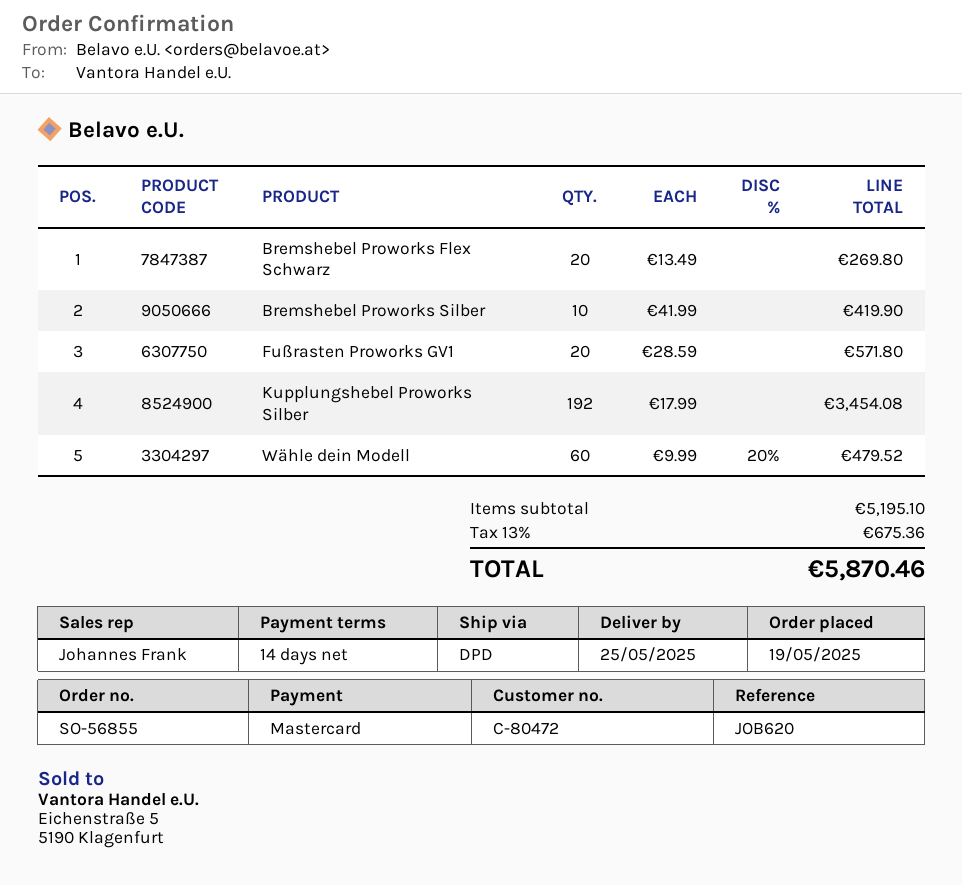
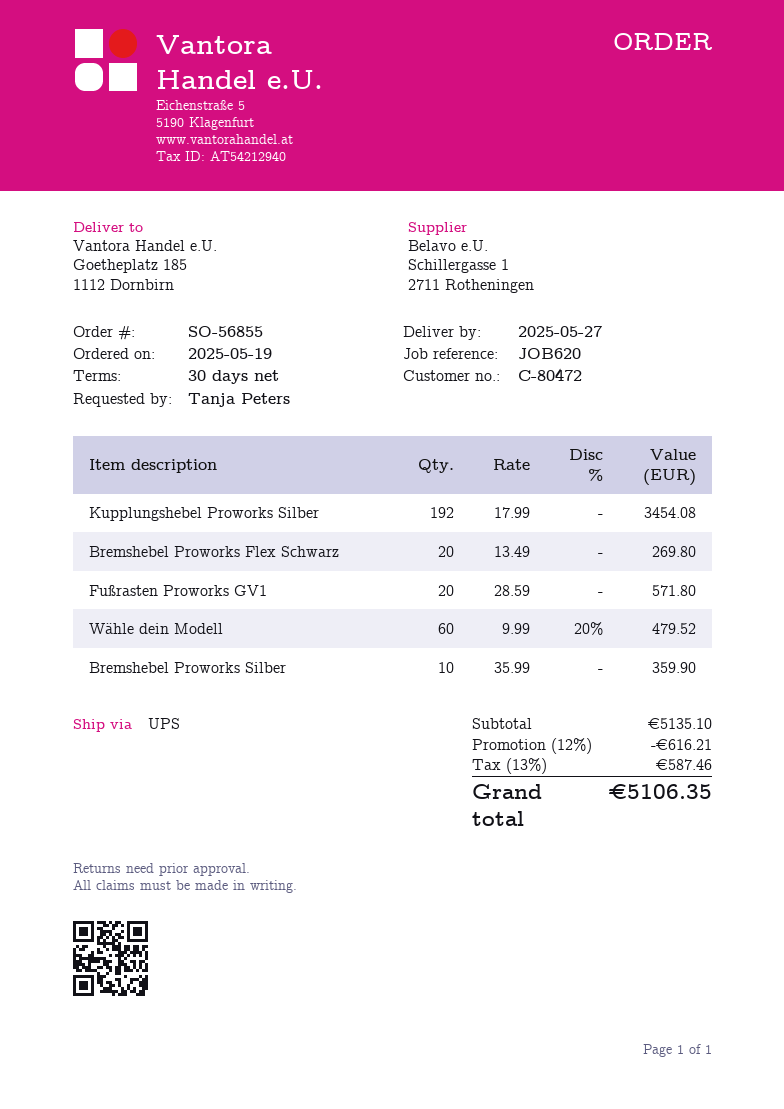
delivery date: 2025-05-25 -> 2025-05-27
payment terms: 14 days -> 30 days
shipping method: DPD -> UPS
Bremshebel Proworks Silber: 10 x 41.99 = 419.90 -> 10 x 35.99 = 359.90
subtotal: 5195.10 -> 5135.10
discount: none -> 12% = 616.21
tax: 13% = 675.36 -> 13% = 587.46
total: 5870.46 -> 5106.35

